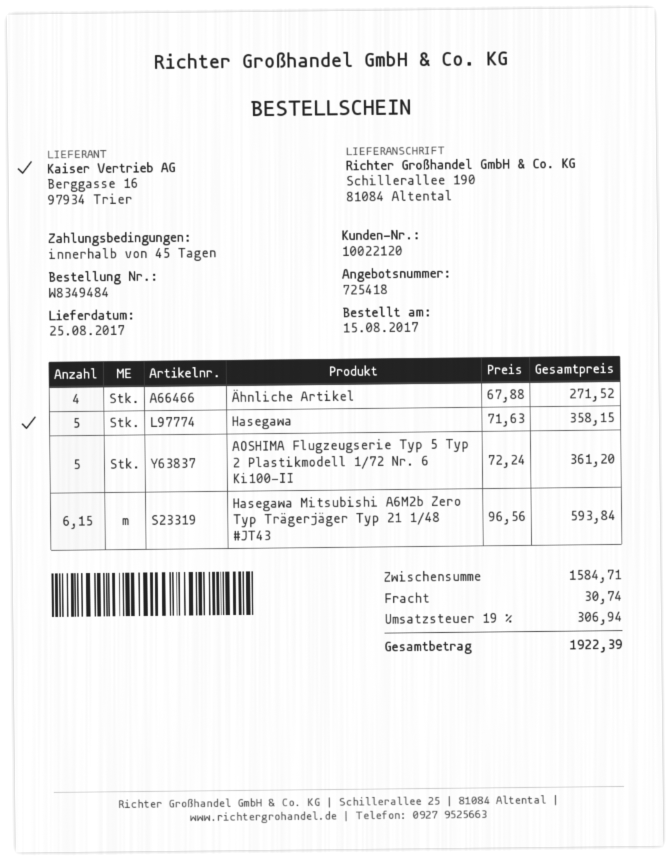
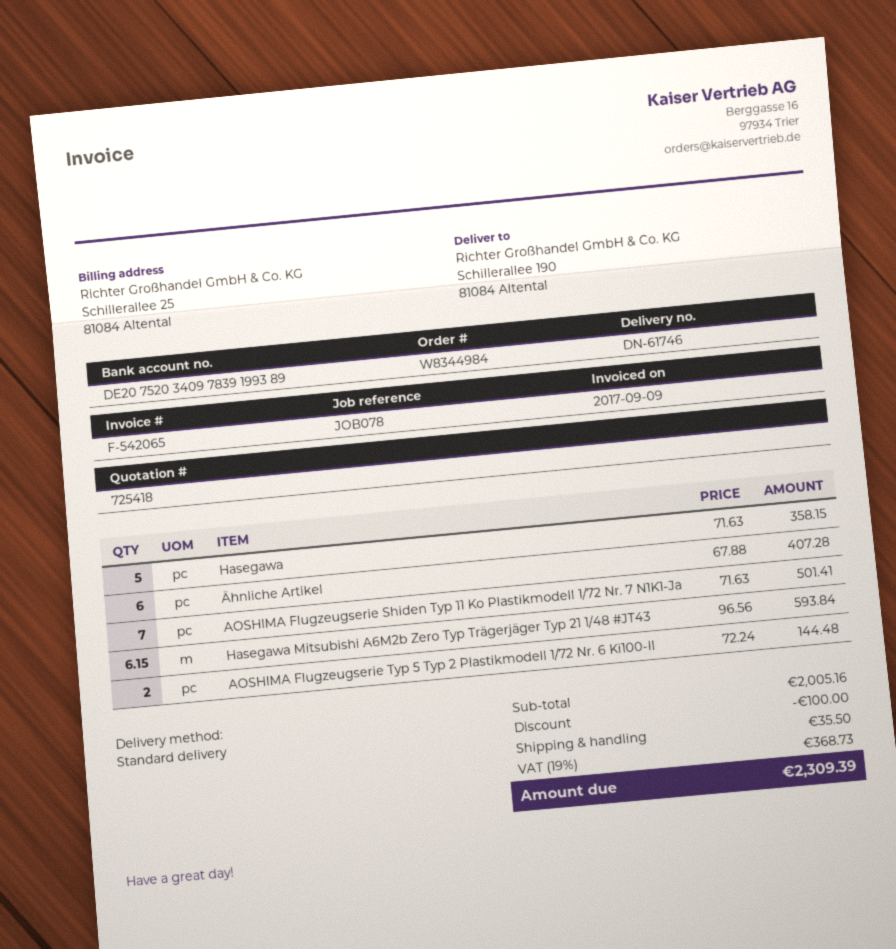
order number: W8349484 -> W8344984
Ähnliche Artikel: 4 x 67.88 = 271.52 -> 6 x 67.88 = 407.28
AOSHIMA Flugzeugserie Typ 5 Typ 2 Plastikmodell 1/72 Nr. 6 Ki100-II: 5 x 72.24 = 361.20 -> 2 x 72.24 = 144.48
AOSHIMA Flugzeugserie Shiden Typ 11 Ko Plastikmodell 1/72 Nr. 7 N1K1-Ja: none -> 7 x 71.63 = 501.41
subtotal: 1584.71 -> 2005.16
discount: none -> 100.00
shipping: 30.74 -> 35.50
tax: 19% = 306.94 -> 19% = 368.73
total: 1922.39 -> 2309.39

